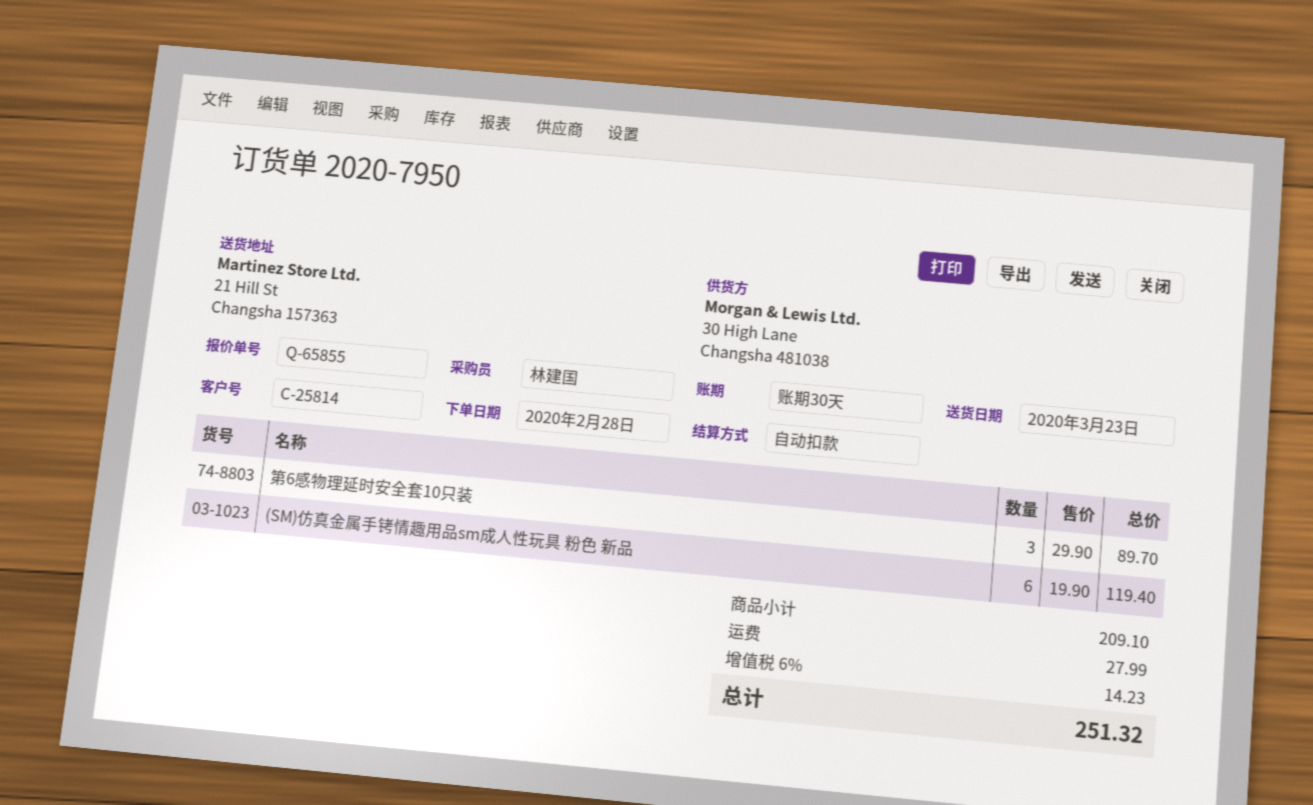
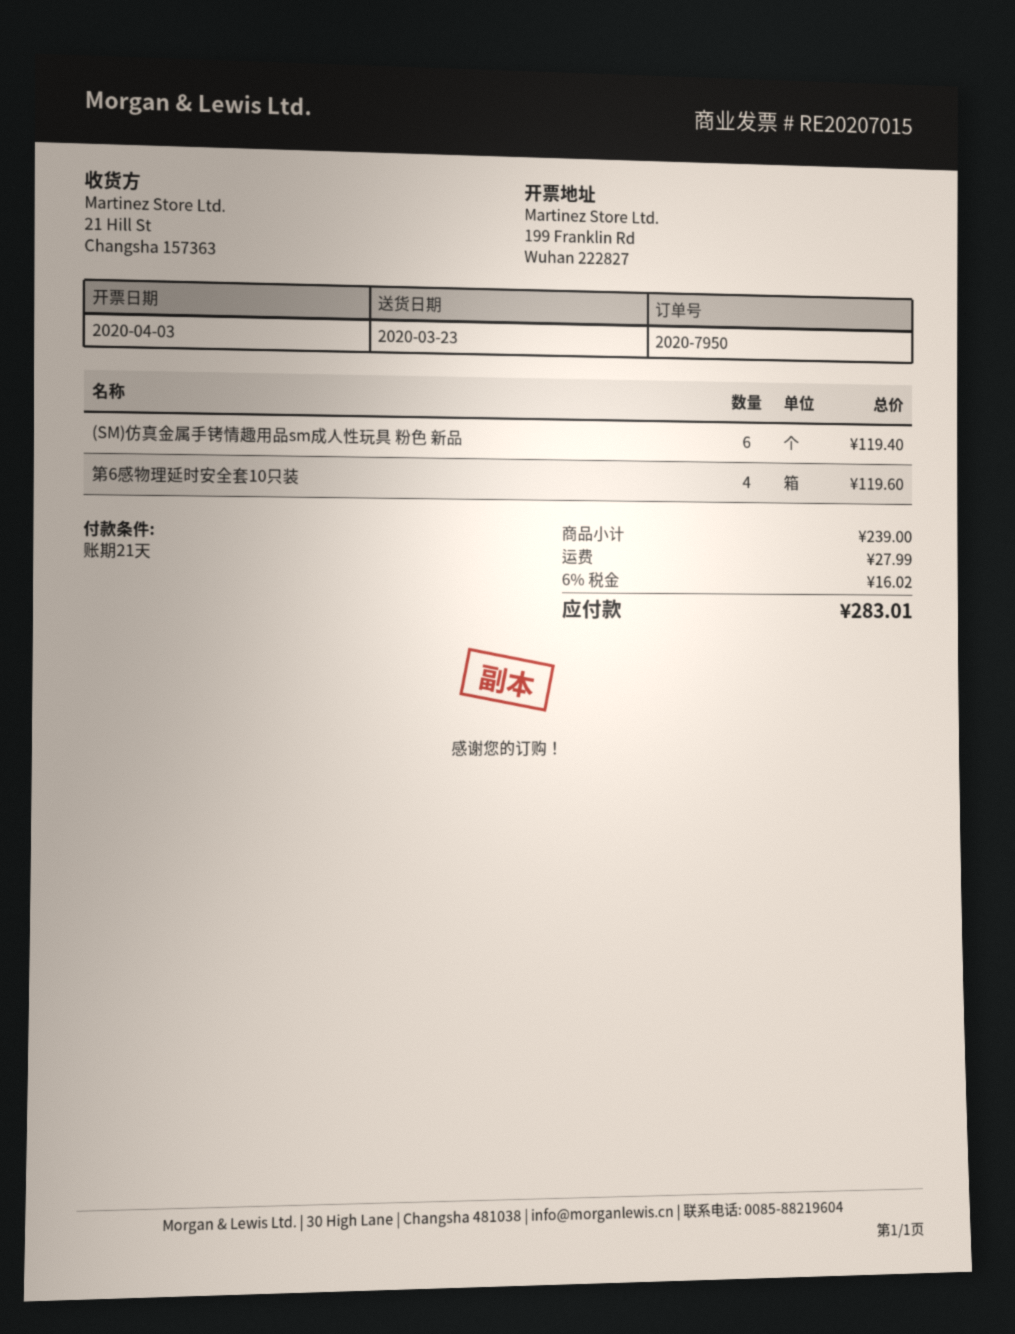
payment terms: 30 days -> 21 days
第6感物理延时安全套10只装: 3 for 89.70 -> 4 for 119.60
subtotal: 209.10 -> 239.00
tax: 6% = 14.23 -> 6% = 16.02
total: 251.32 -> 283.01

